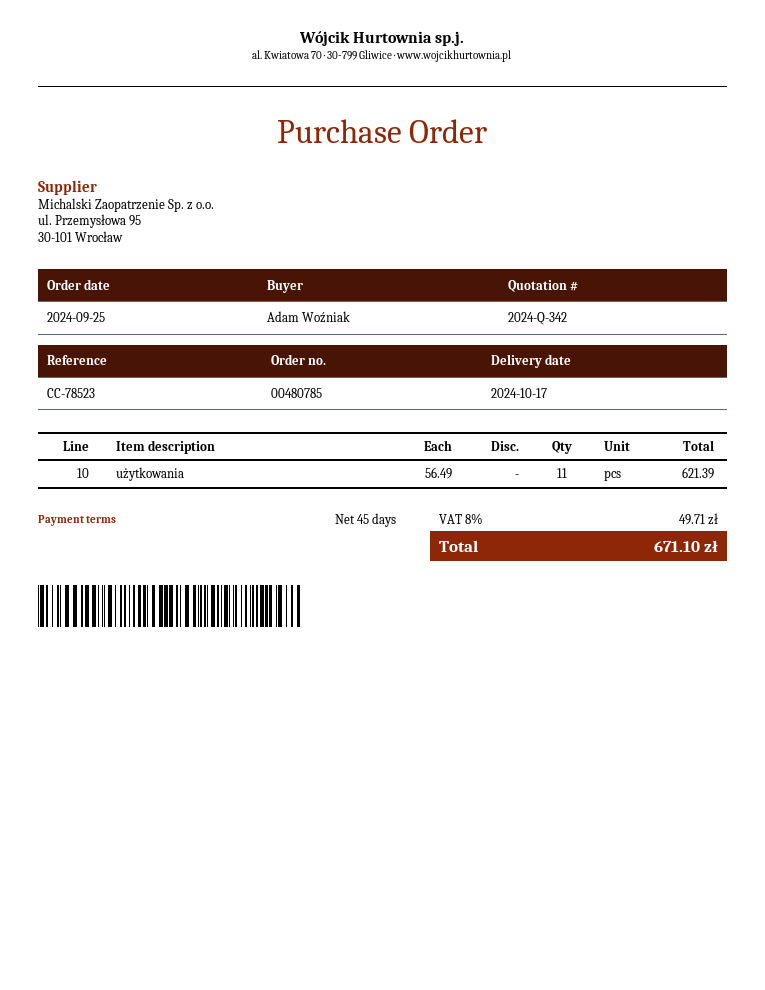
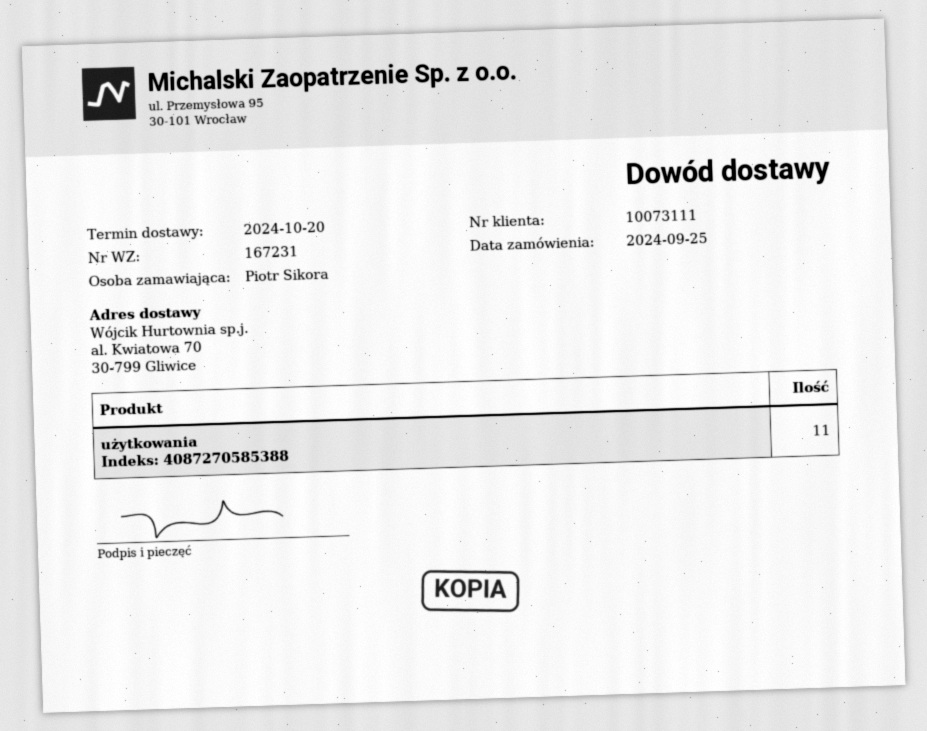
delivery date: 2024-10-17 -> 2024-10-20
ordered by: Adam Woźniak -> Piotr Sikora

